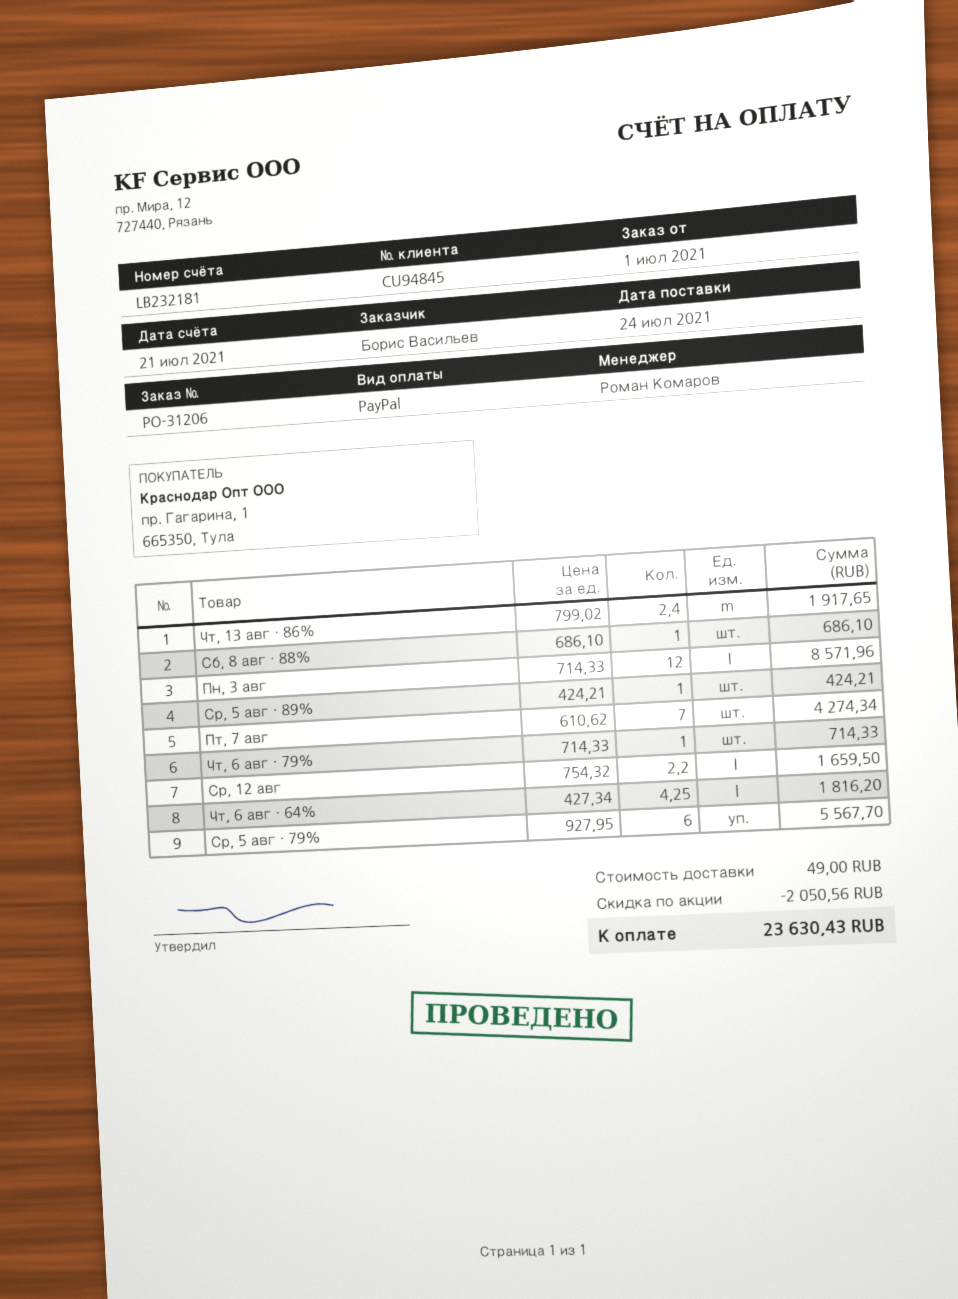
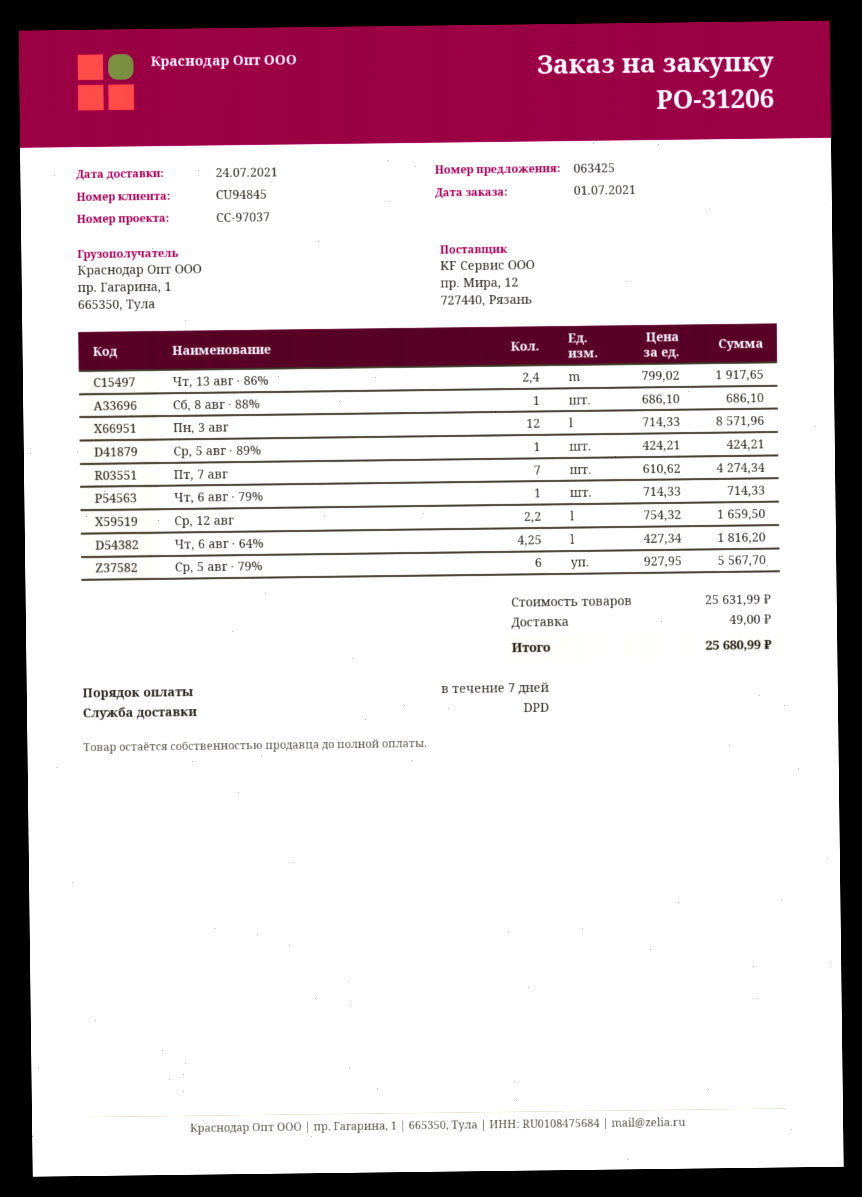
discount: 2050.56 -> none
total: 23630.43 -> 25680.99

